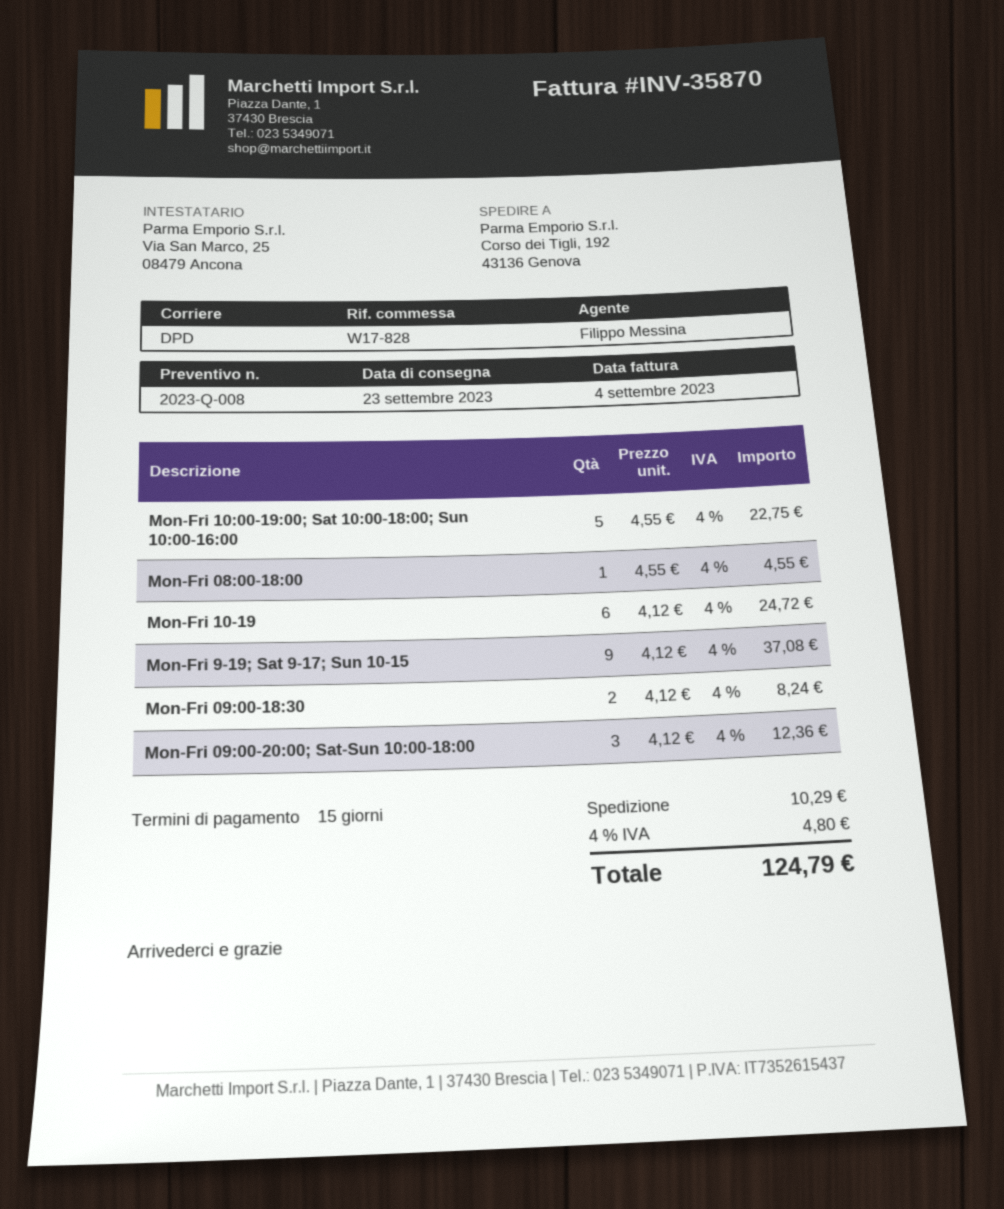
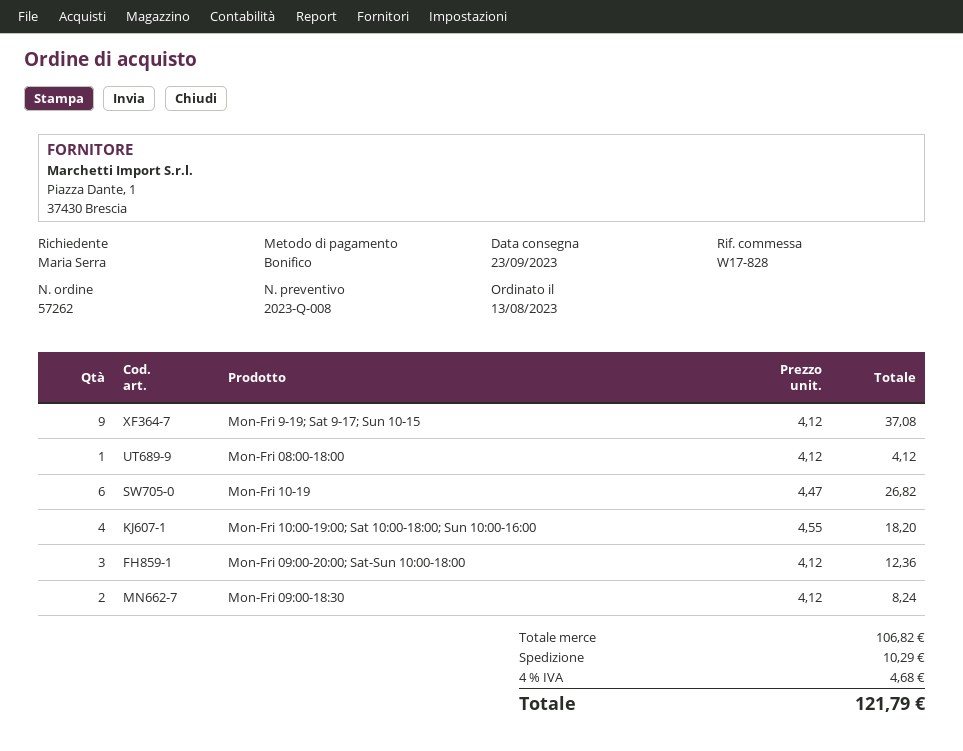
Mon-Fri 10:00-19:00; Sat 10:00-18:00; Sun 10:00-16:00: 5 x 4.55 = 22.75 -> 4 x 4.55 = 18.20
Mon-Fri 08:00-18:00: 1 x 4.55 = 4.55 -> 1 x 4.12 = 4.12
Mon-Fri 10-19: 6 x 4.12 = 24.72 -> 6 x 4.47 = 26.82
tax: 4% = 4.80 -> 4% = 4.68
total: 124.79 -> 121.79

